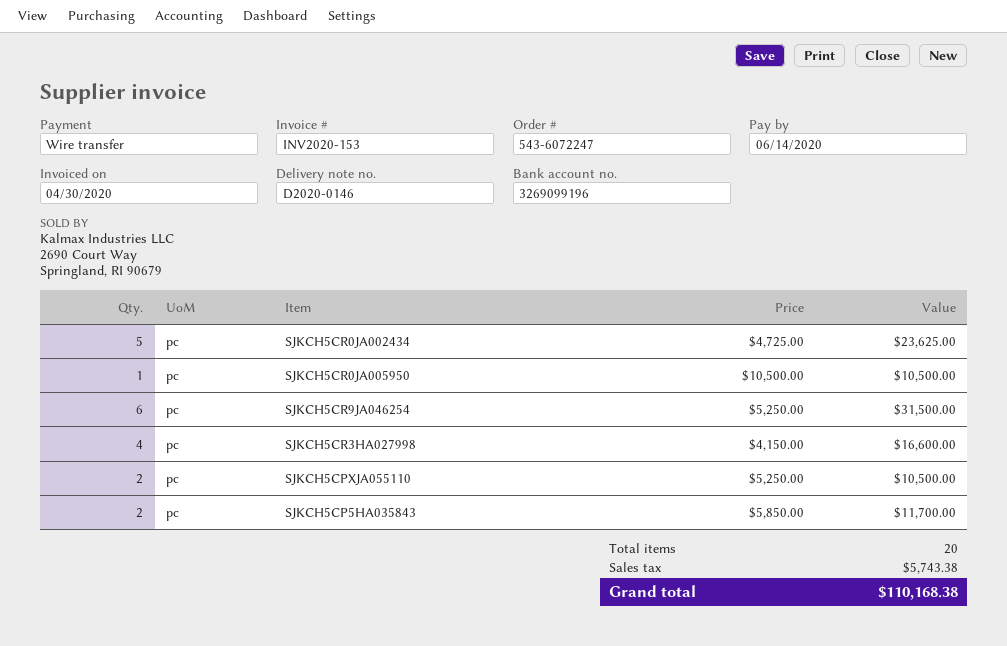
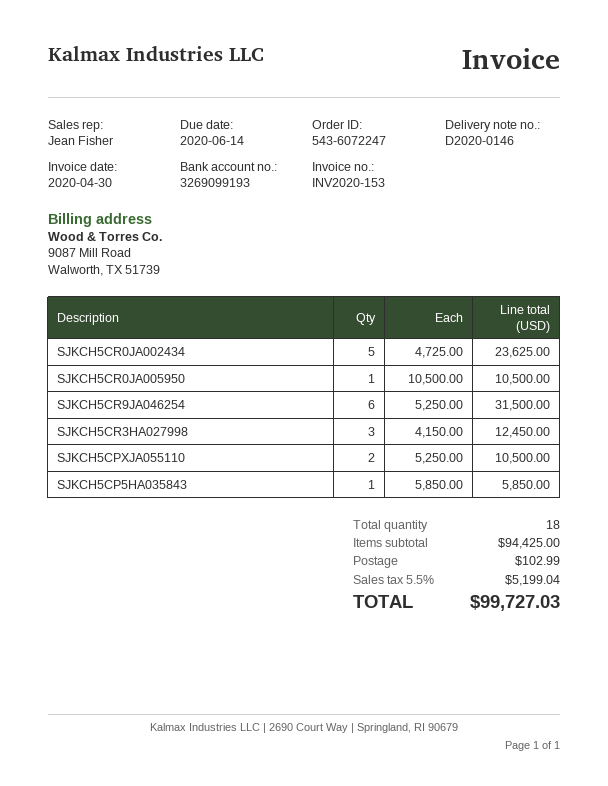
bank account: 3269099196 -> 3269099193
SJKCH5CR3HA027998: 4 x 4150.00 = 16600.00 -> 3 x 4150.00 = 12450.00
SJKCH5CP5HA035843: 2 x 5850.00 = 11700.00 -> 1 x 5850.00 = 5850.00
total quantity: 20 -> 18
shipping: none -> 102.99
tax: 5743.38 -> 5199.04
total: 110168.38 -> 99727.03

